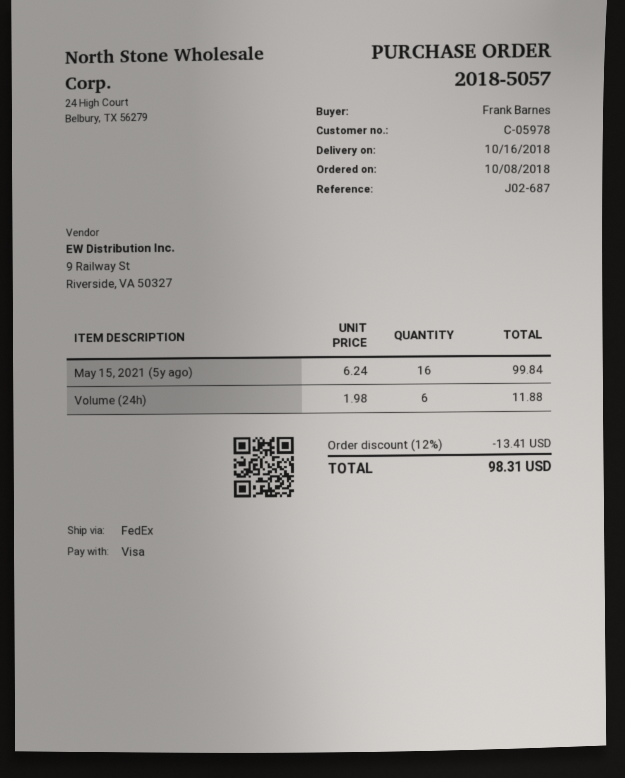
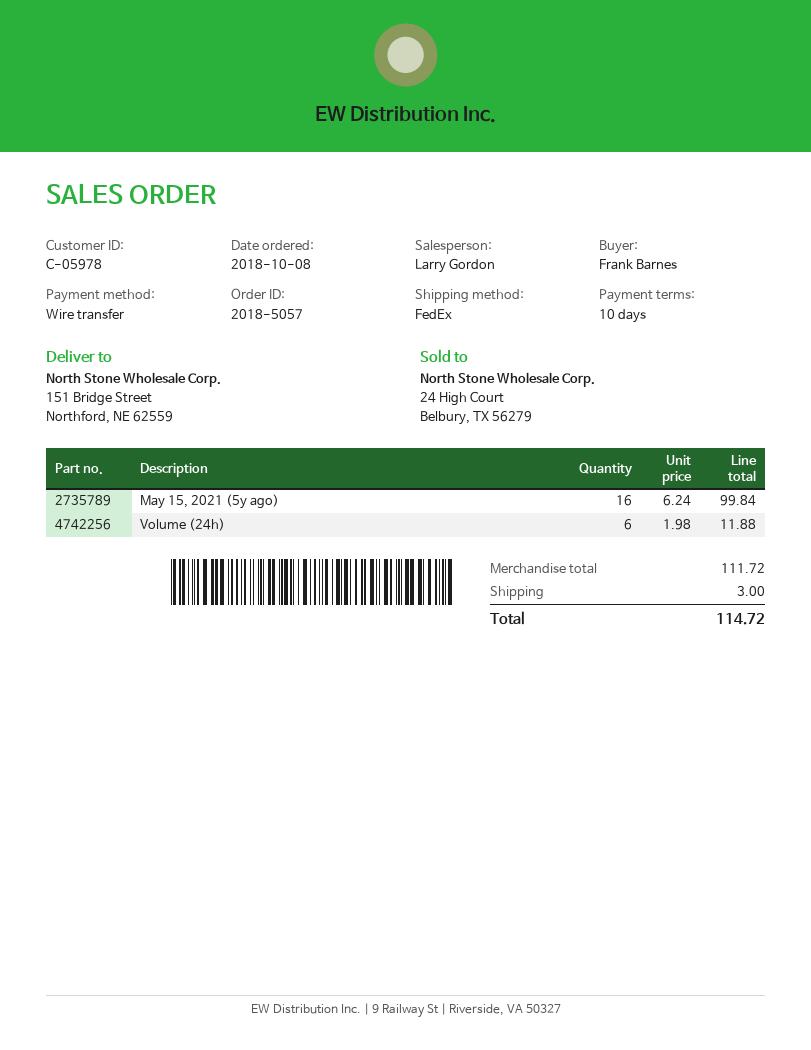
payment method: Visa -> bank transfer
discount: 12% = 13.41 -> none
shipping: none -> 3.00
total: 98.31 -> 114.72

